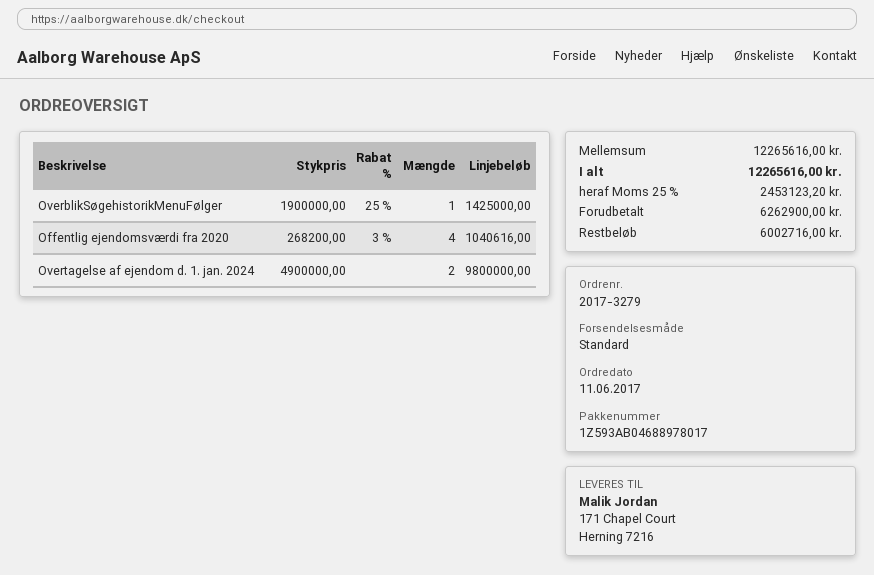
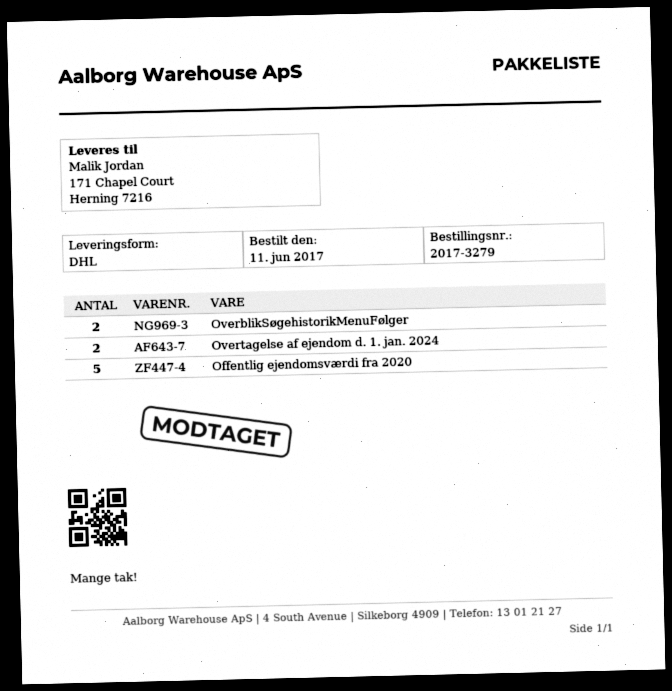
shipping method: standard -> DHL
OverblikSøgehistorikMenuFølger: 1 -> 2
Offentlig ejendomsværdi fra 2020: 4 -> 5

